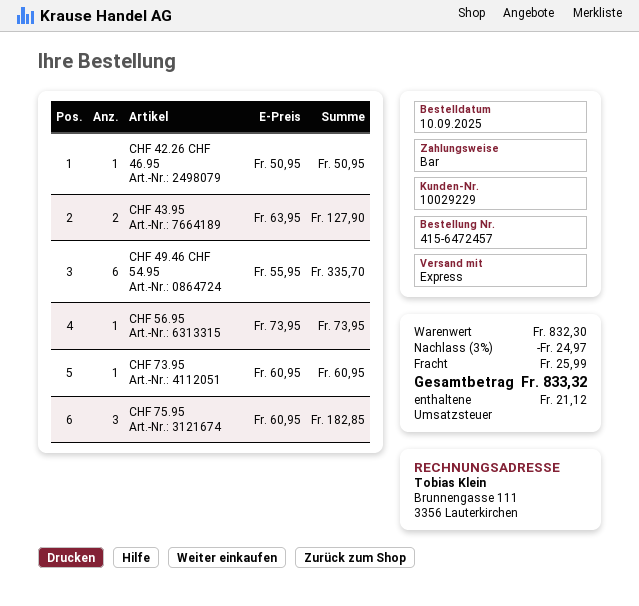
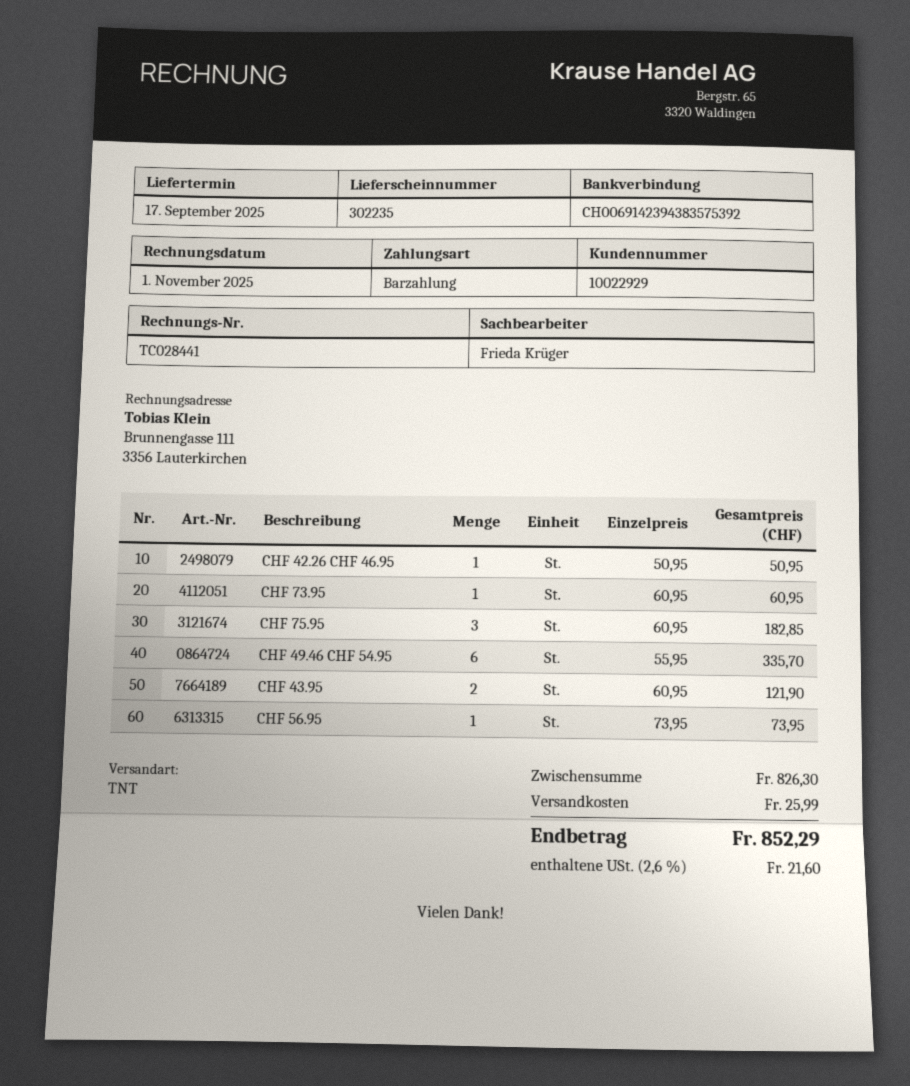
customer number: 10029229 -> 10022929
shipping method: express -> TNT
CHF 43.95: 2 x 63.95 = 127.90 -> 2 x 60.95 = 121.90
subtotal: 832.30 -> 826.30
discount: 3% = 24.97 -> none
tax: 21.12 -> 21.60
total: 833.32 -> 852.29

